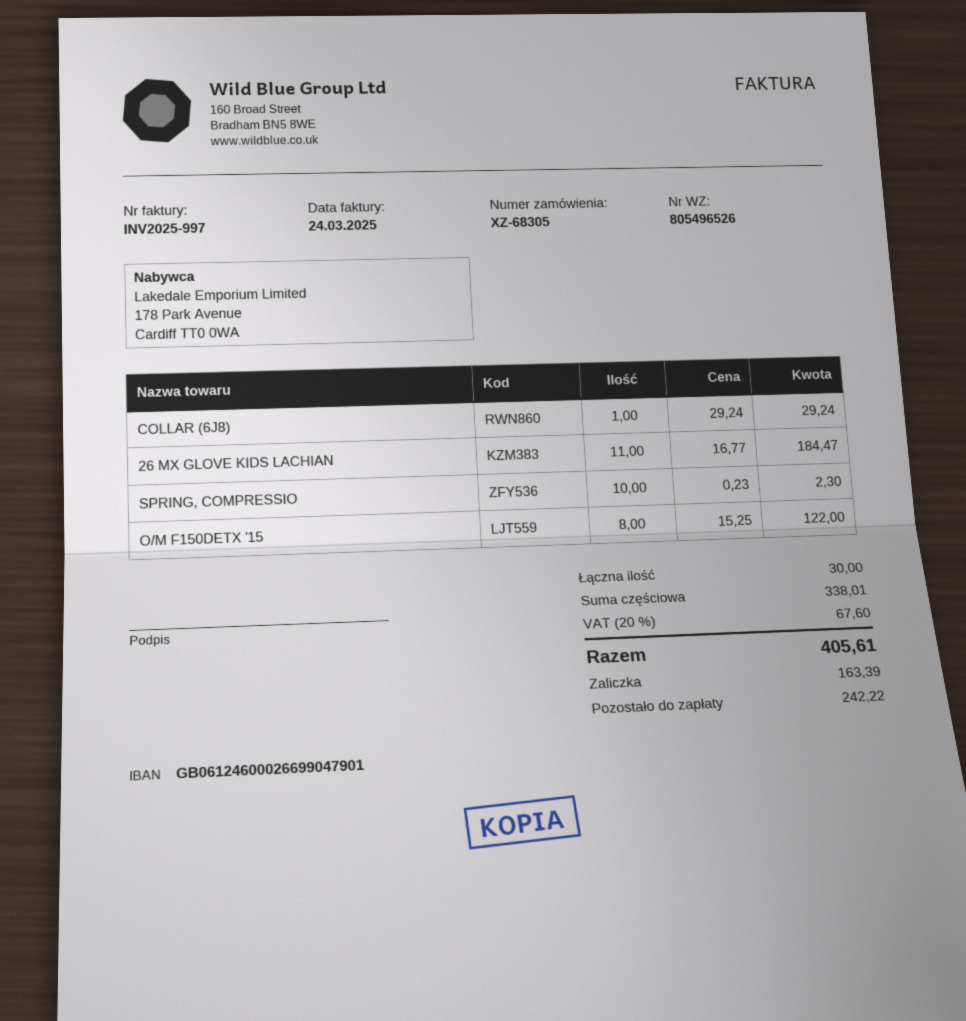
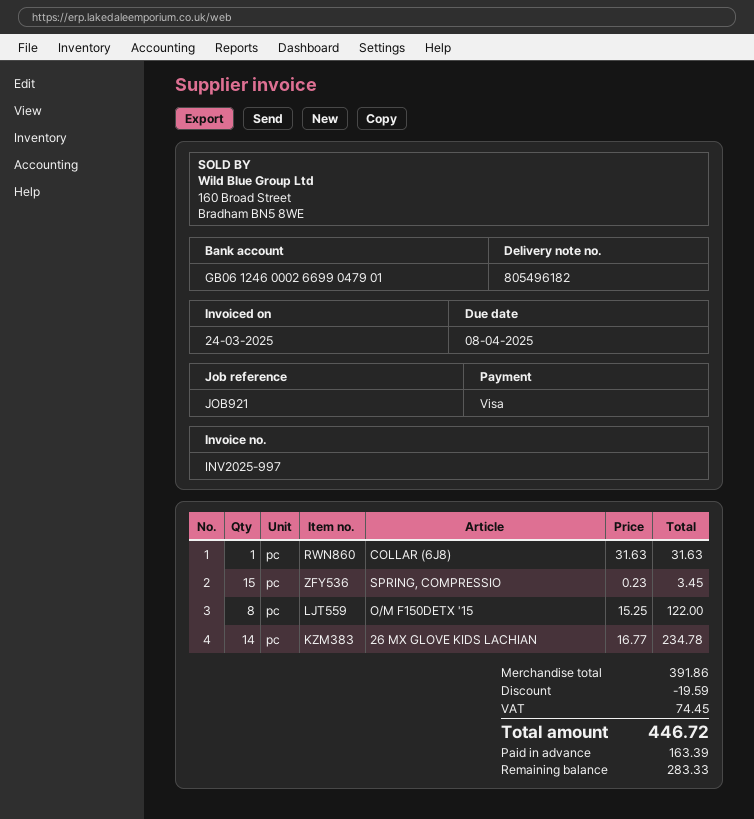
delivery note number: 805496526 -> 805496182
COLLAR (6J8): 1 x 29.24 = 29.24 -> 1 x 31.63 = 31.63
26 MX GLOVE KIDS LACHIAN: 11 x 16.77 = 184.47 -> 14 x 16.77 = 234.78
SPRING, COMPRESSIO: 10 x 0.23 = 2.30 -> 15 x 0.23 = 3.45
subtotal: 338.01 -> 391.86
discount: none -> 19.59
tax: 67.60 -> 74.45
total: 405.61 -> 446.72
balance: 242.22 -> 283.33

